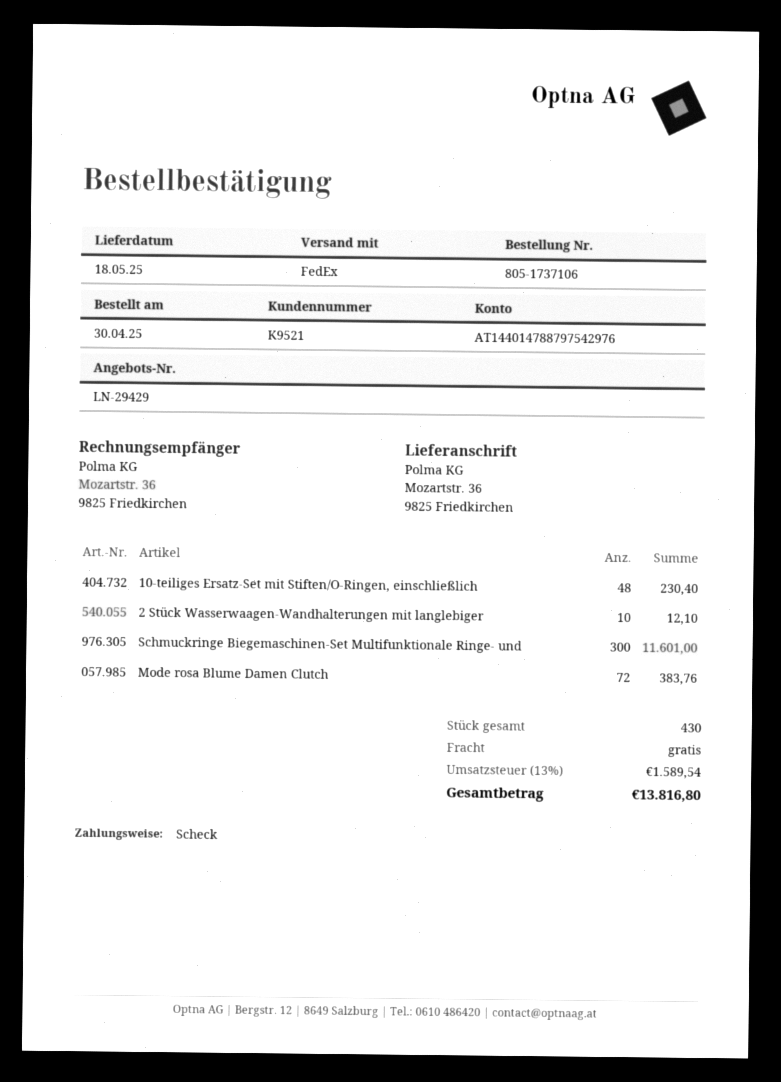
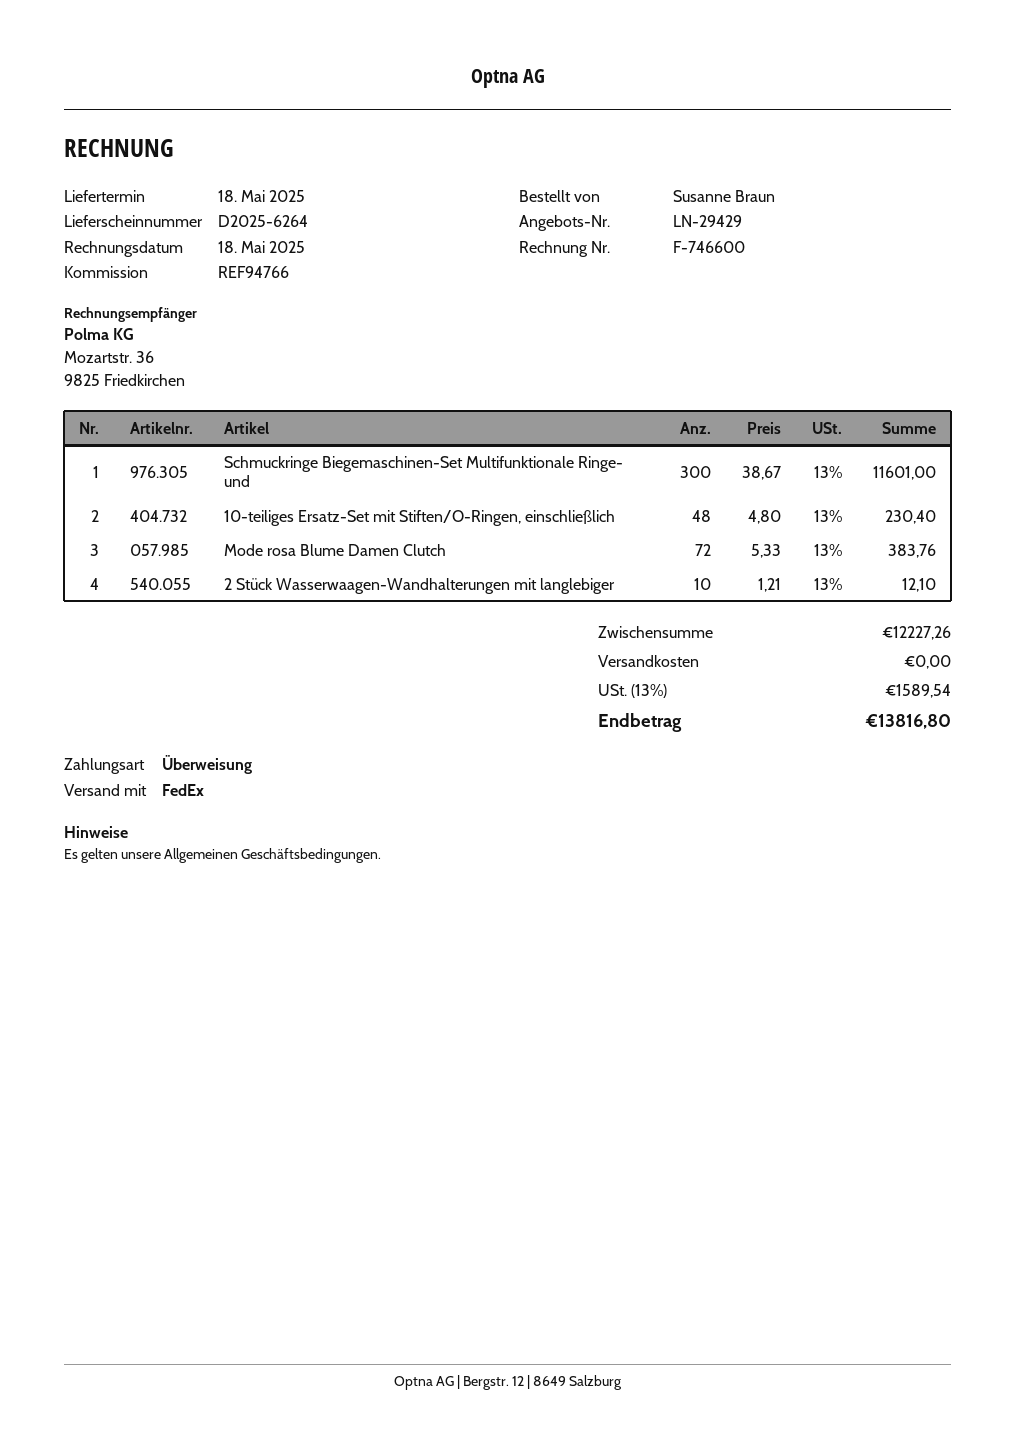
payment method: cheque -> bank transfer

